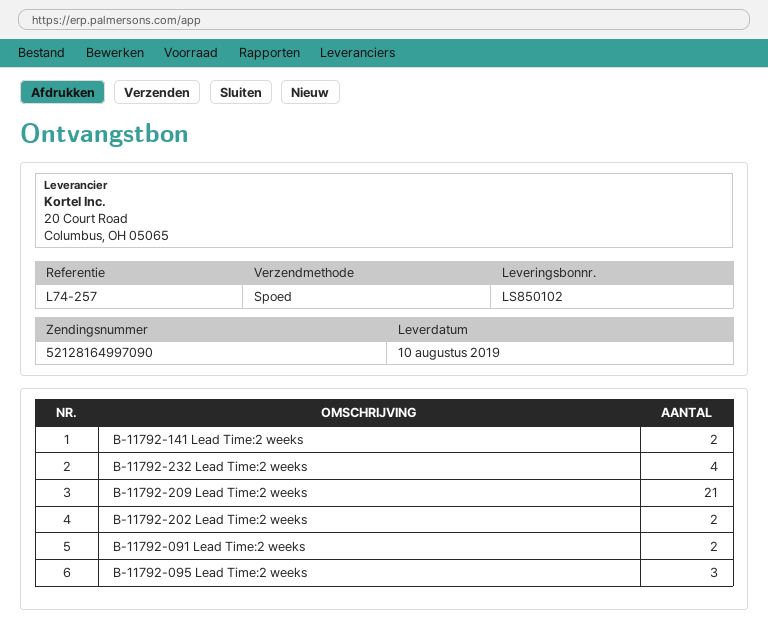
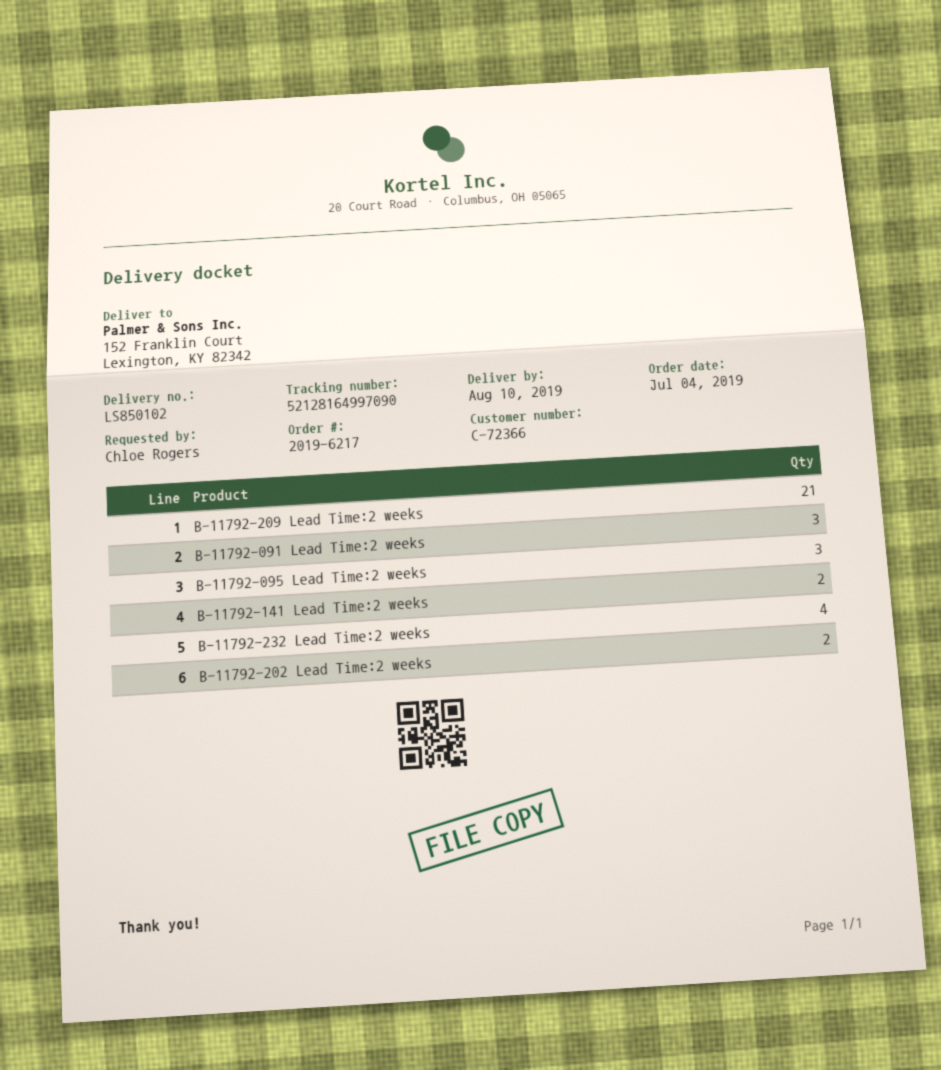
B-11792-091 Lead Time:2 weeks: 2 -> 3

